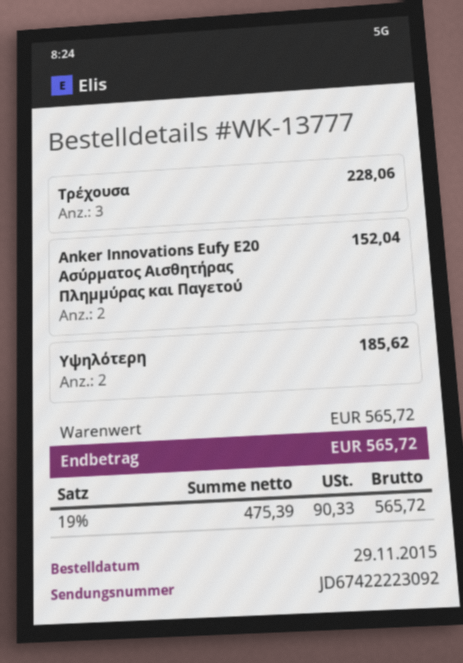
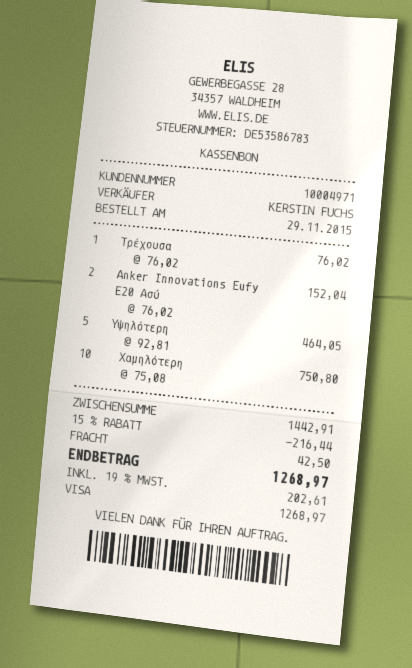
Τρέχουσα: 3 for 228.06 -> 1 for 76.02
Υψηλότερη: 2 for 185.62 -> 5 for 464.05
Χαμηλότερη: none -> 10 for 750.80
subtotal: 565.72 -> 1442.91
discount: none -> 15% = 216.44
shipping: none -> 42.50
tax: 19% = 90.33 -> 19% = 202.61
total: 565.72 -> 1268.97

